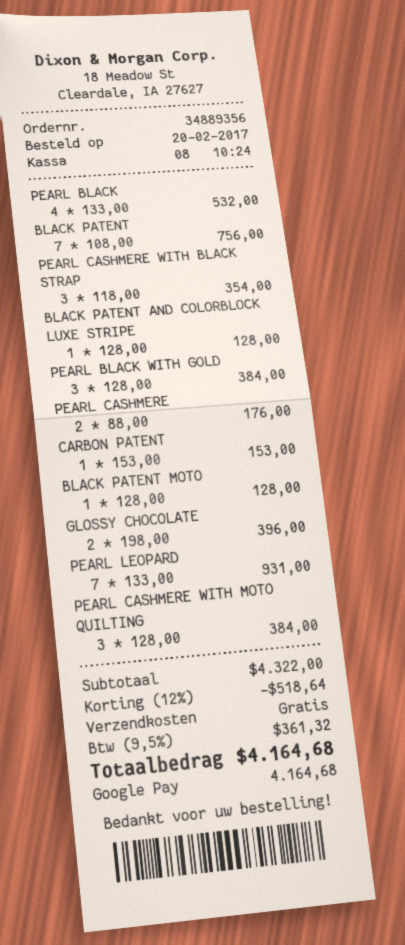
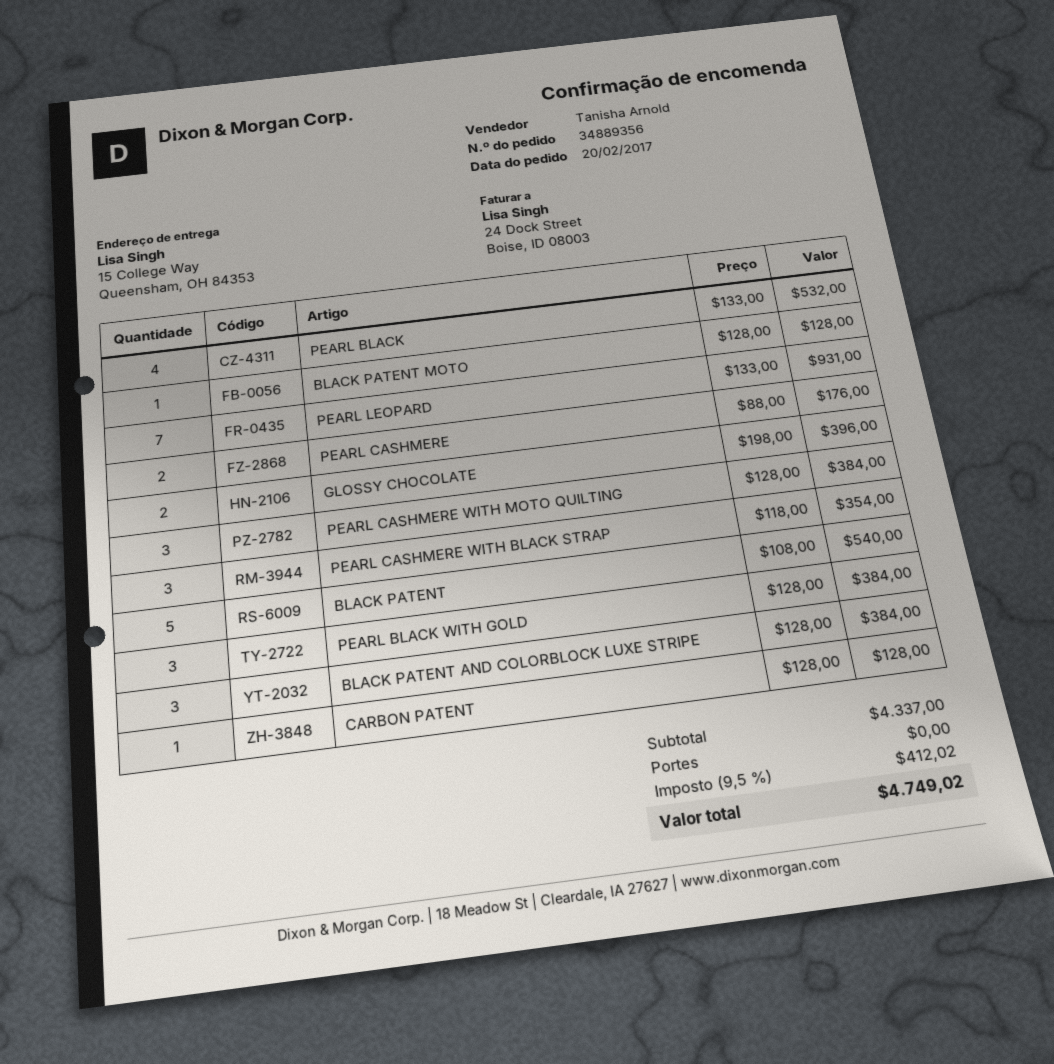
BLACK PATENT: 7 x 108.00 = 756.00 -> 5 x 108.00 = 540.00
BLACK PATENT AND COLORBLOCK LUXE STRIPE: 1 x 128.00 = 128.00 -> 3 x 128.00 = 384.00
CARBON PATENT: 1 x 153.00 = 153.00 -> 1 x 128.00 = 128.00
subtotal: 4322.00 -> 4337.00
discount: 12% = 518.64 -> none
tax: 9.5% = 361.32 -> 9.5% = 412.02
total: 4164.68 -> 4749.02

